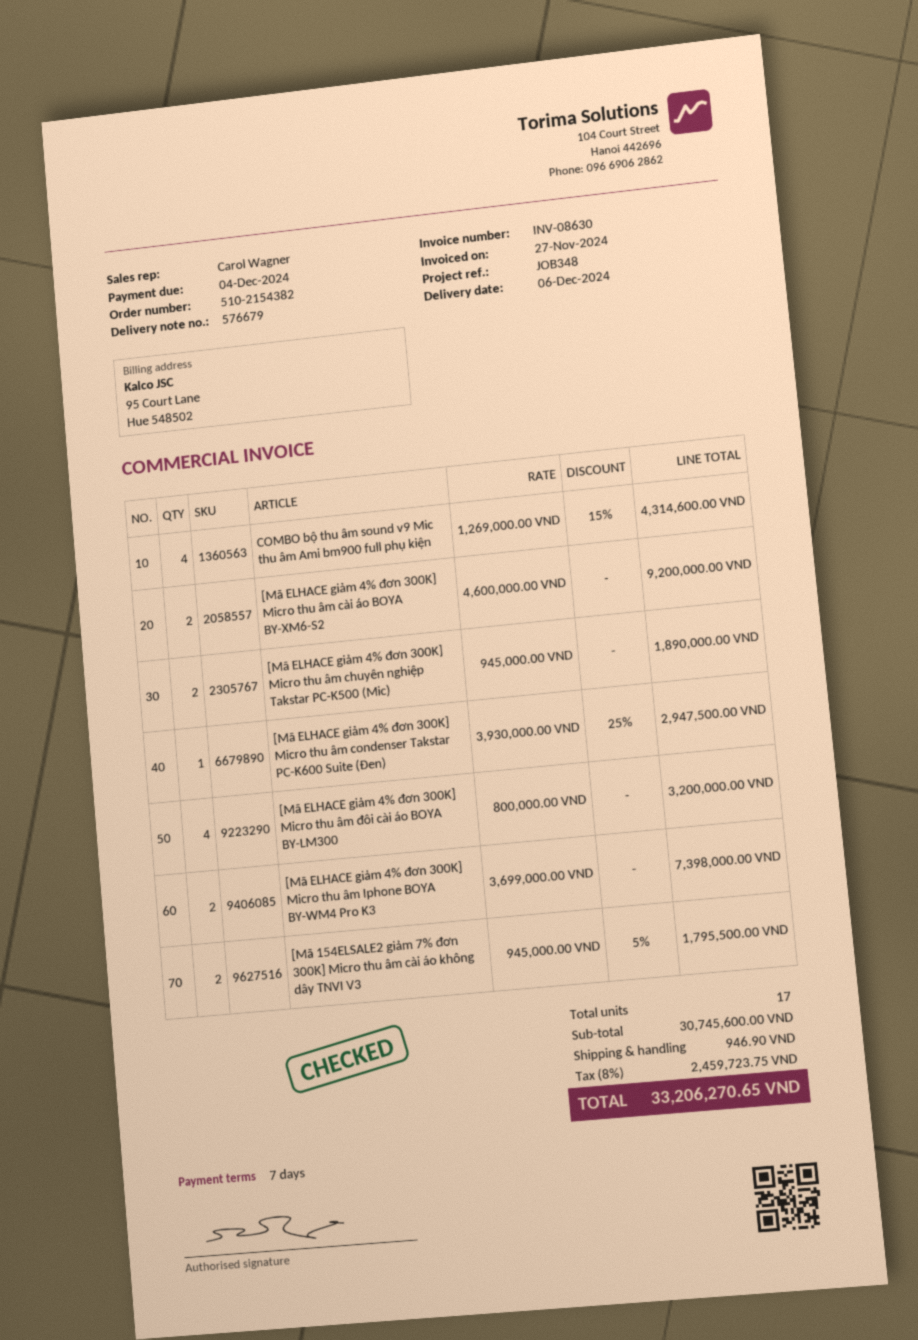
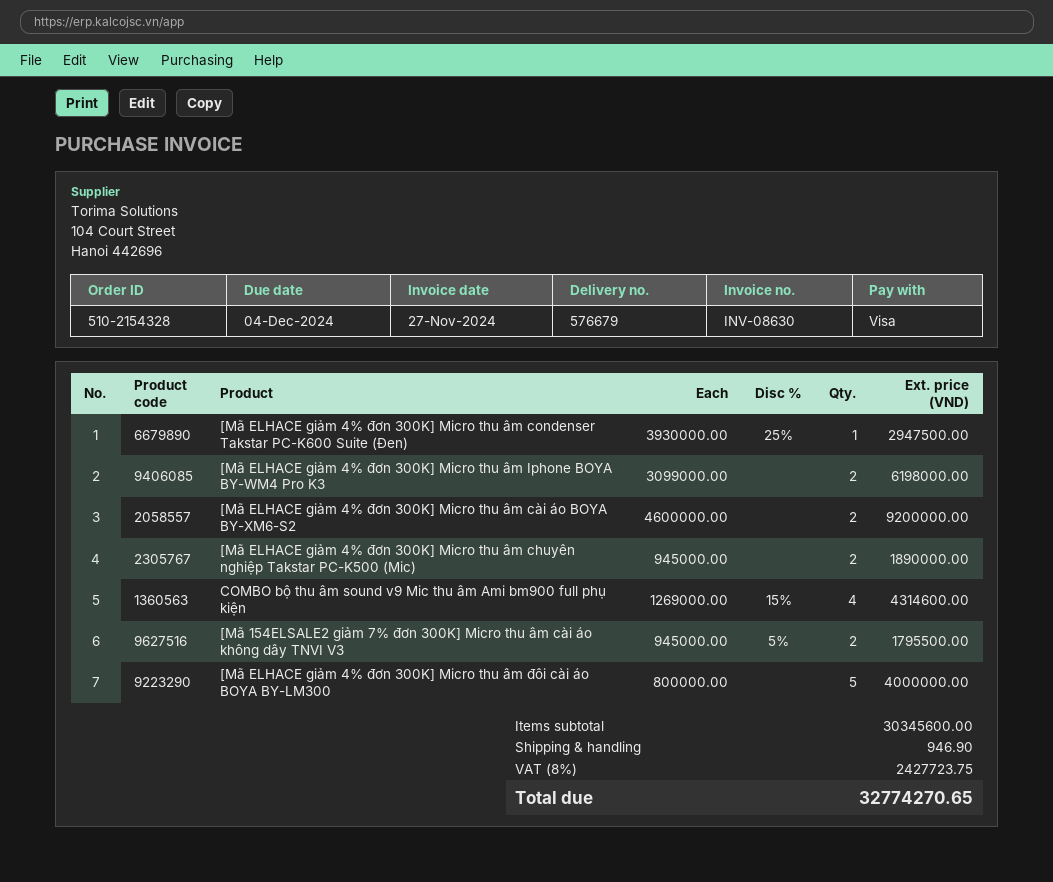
order number: 510-2154382 -> 510-2154328
[Mã ELHACE giảm 4% đơn 300K] Micro thu âm đôi cài áo BOYA BY-LM300: 4 x 800000.00 = 3200000.00 -> 5 x 800000.00 = 4000000.00
[Mã ELHACE giảm 4% đơn 300K] Micro thu âm Iphone BOYA BY-WM4 Pro K3: 2 x 3699000.00 = 7398000.00 -> 2 x 3099000.00 = 6198000.00
subtotal: 30745600.00 -> 30345600.00
tax: 8% = 2459723.75 -> 8% = 2427723.75
total: 33206270.65 -> 32774270.65

